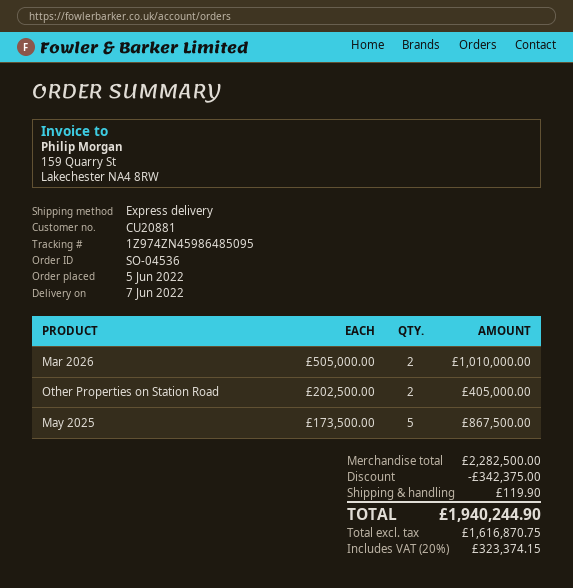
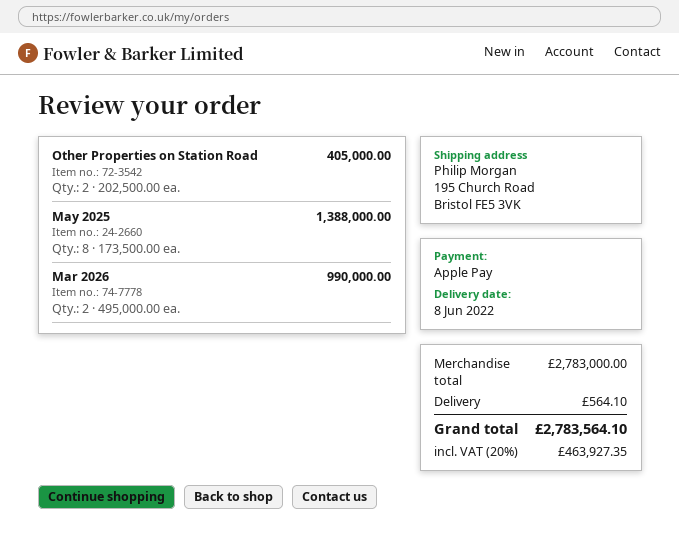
delivery date: 2022-06-07 -> 2022-06-08
Mar 2026: 2 x 505000.00 = 1010000.00 -> 2 x 495000.00 = 990000.00
May 2025: 5 x 173500.00 = 867500.00 -> 8 x 173500.00 = 1388000.00
subtotal: 2282500.00 -> 2783000.00
discount: 342375.00 -> none
shipping: 119.90 -> 564.10
tax: 20% = 323374.15 -> 20% = 463927.35
total: 1940244.90 -> 2783564.10

